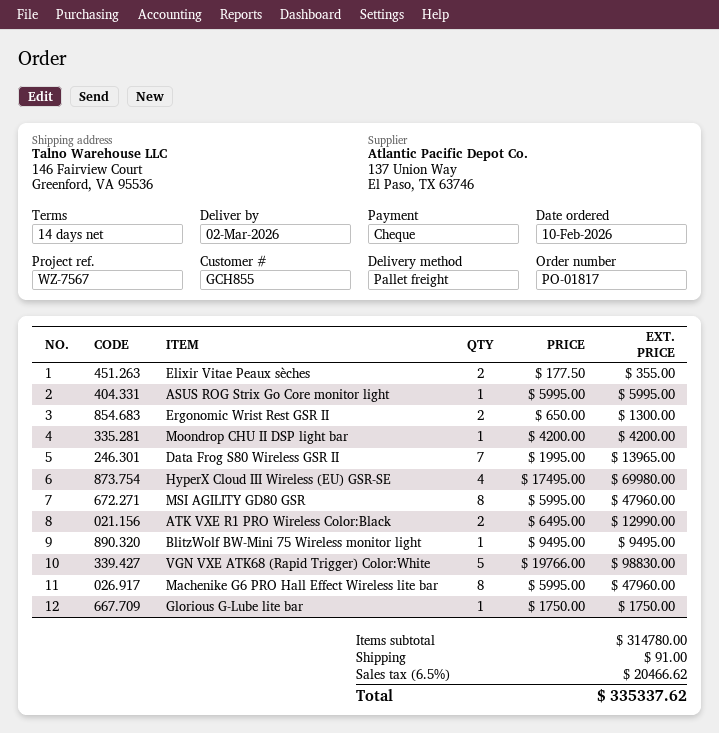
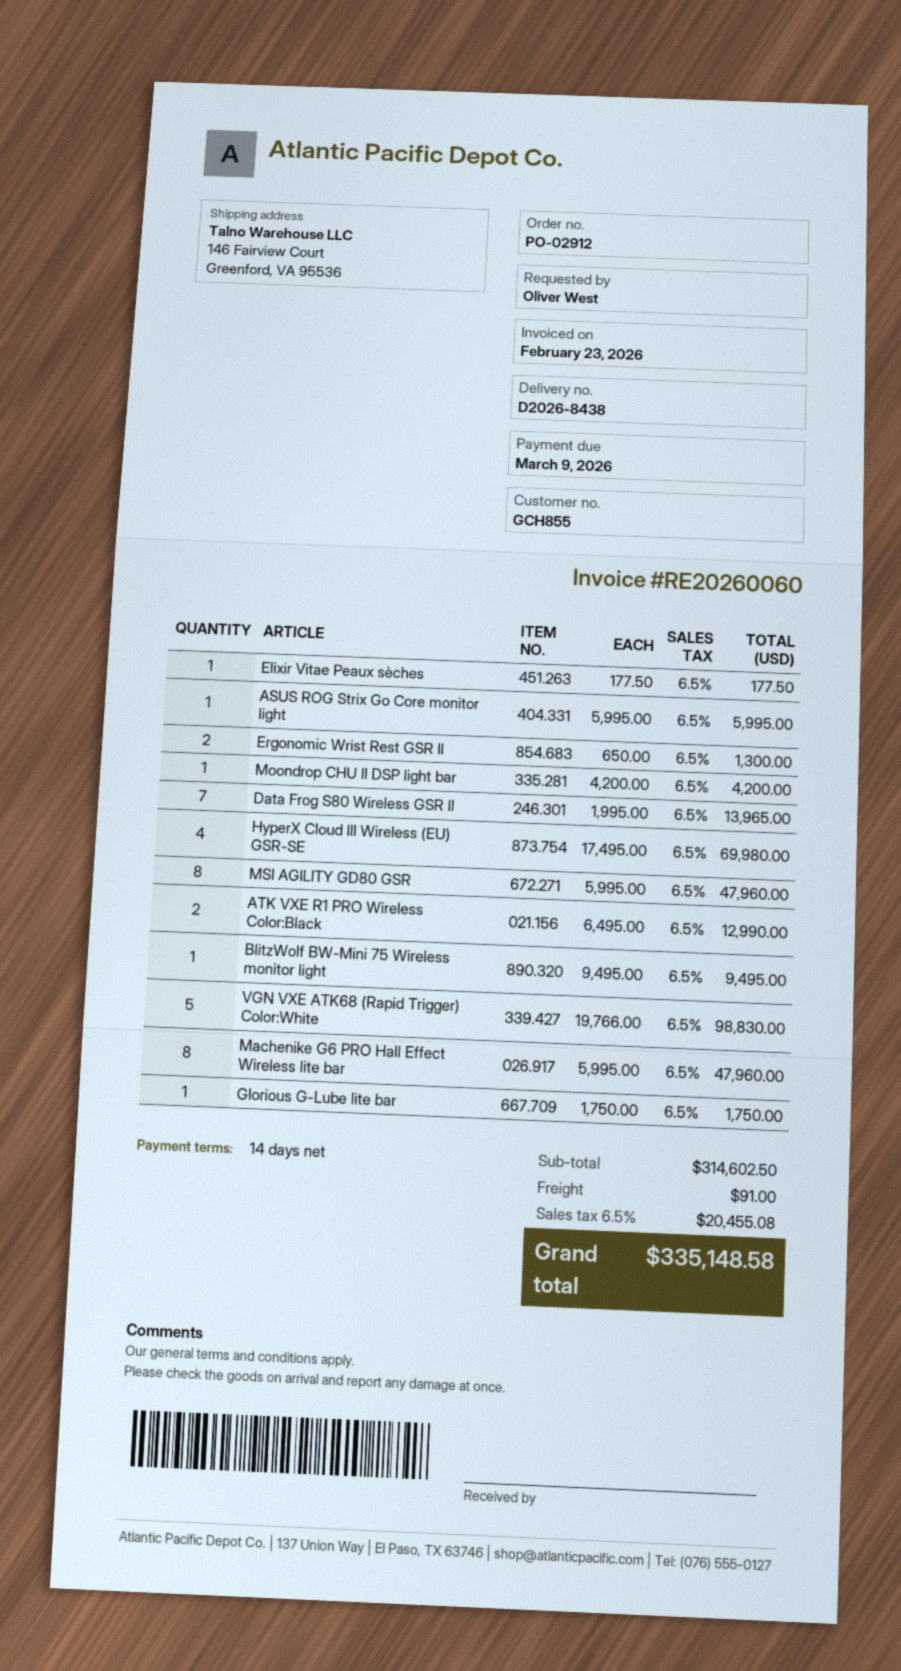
order number: PO-01817 -> PO-02912
Elixir Vitae Peaux sèches: 2 x 177.50 = 355.00 -> 1 x 177.50 = 177.50
subtotal: 314780.00 -> 314602.50
tax: 6.5% = 20466.62 -> 6.5% = 20455.08
total: 335337.62 -> 335148.58

